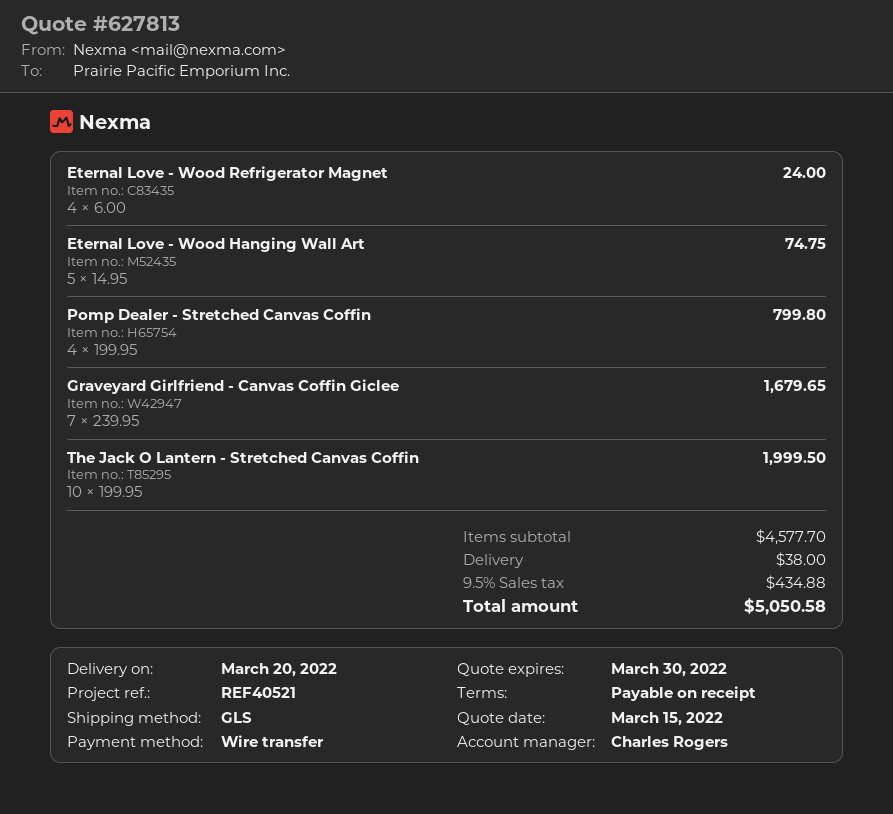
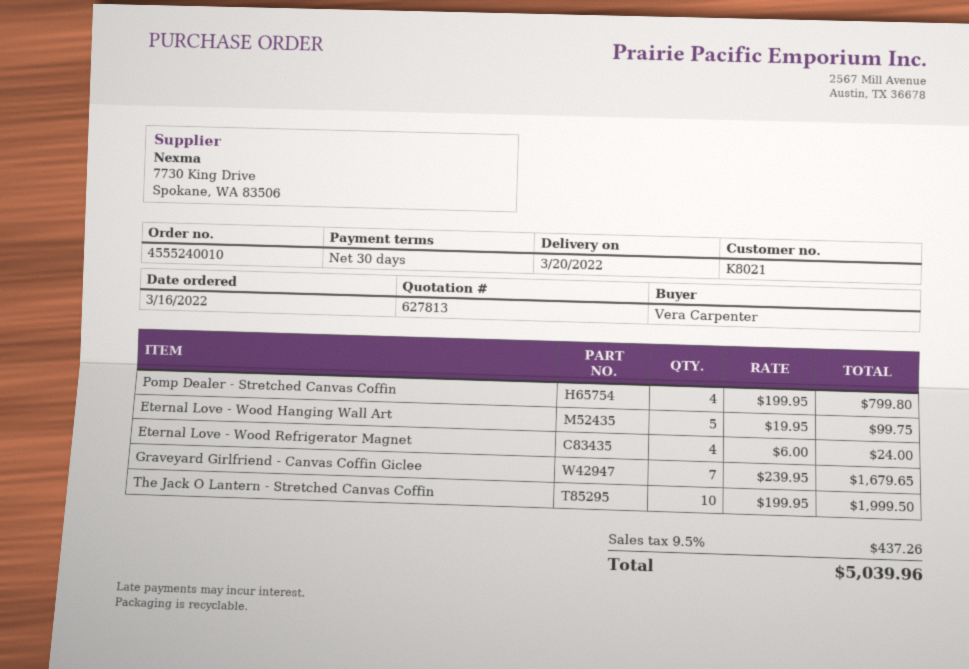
payment terms: on receipt -> 30 days
Eternal Love - Wood Hanging Wall Art: 5 x 14.95 = 74.75 -> 5 x 19.95 = 99.75
shipping: 38.00 -> none
tax: 9.5% = 434.88 -> 9.5% = 437.26
total: 5050.58 -> 5039.96

